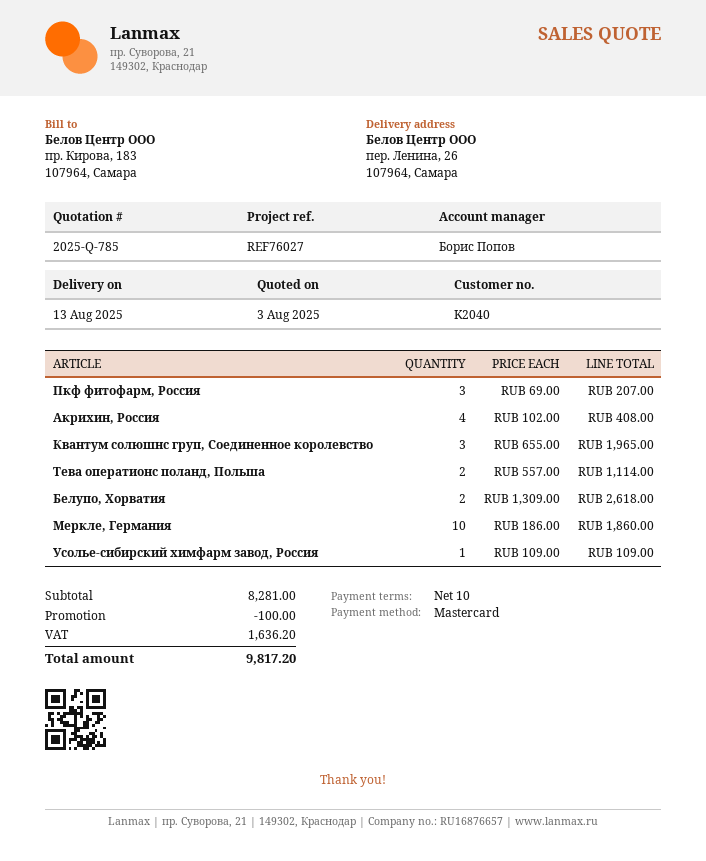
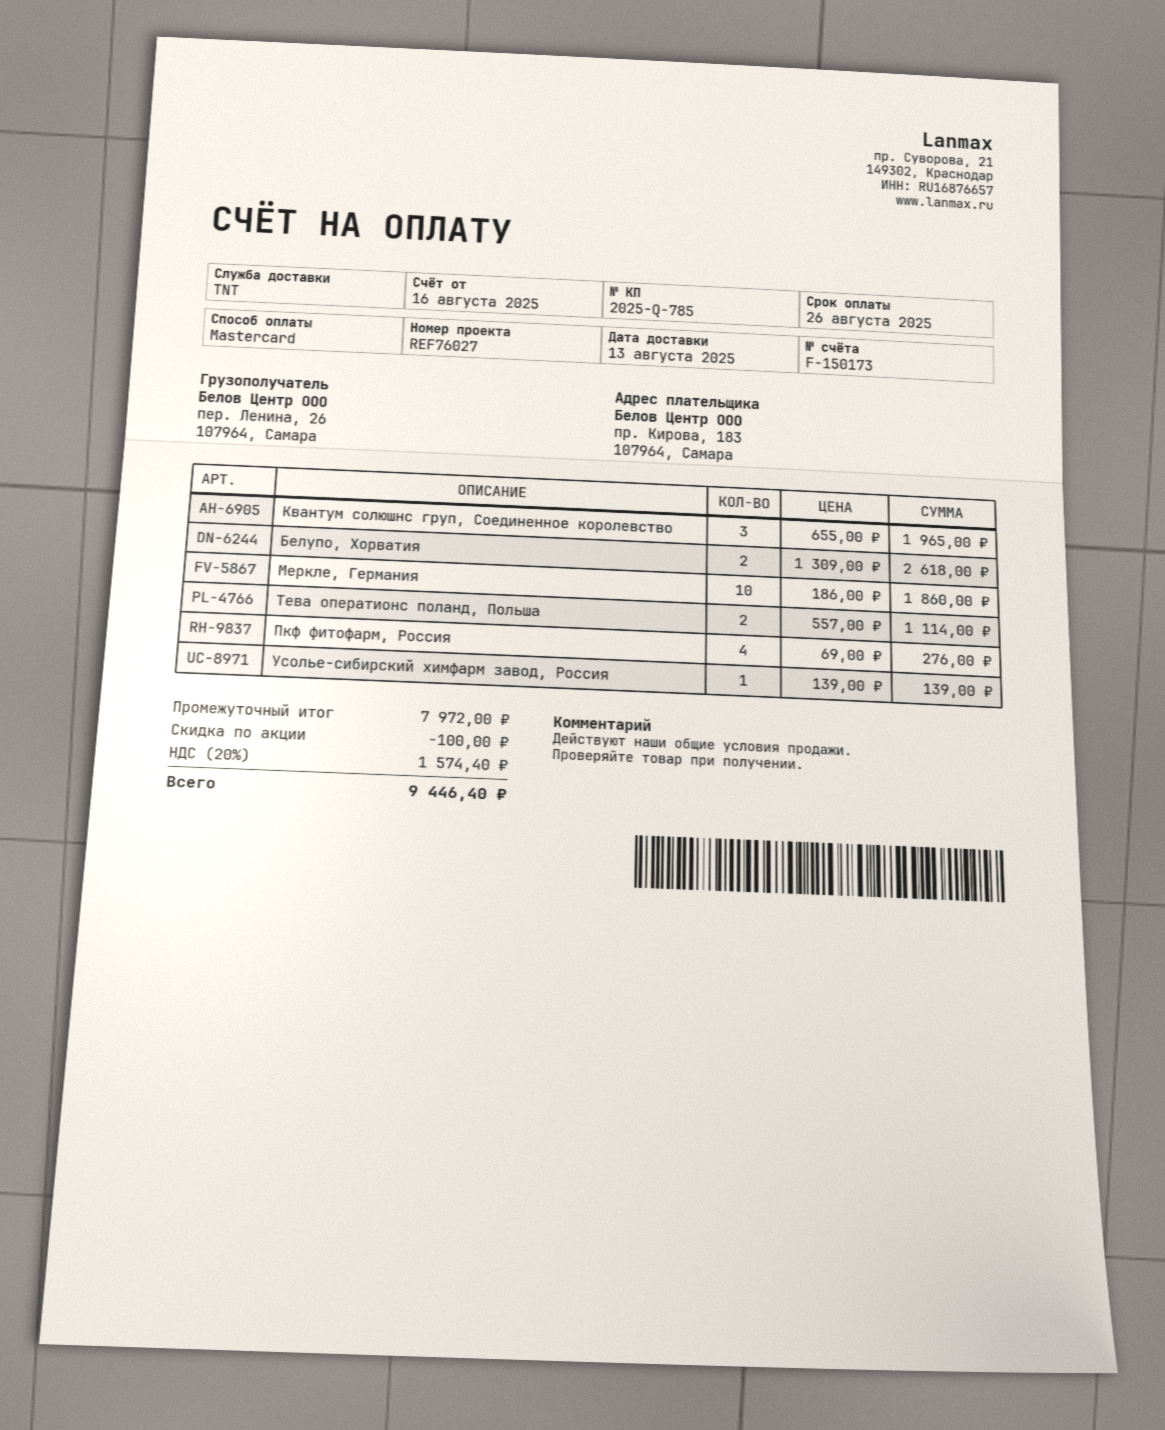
Пкф фитофарм, Россия: 3 x 69.00 = 207.00 -> 4 x 69.00 = 276.00
Акрихин, Россия: 4 x 102.00 = 408.00 -> none
Усолье-сибирский химфарм завод, Россия: 1 x 109.00 = 109.00 -> 1 x 139.00 = 139.00
subtotal: 8281.00 -> 7972.00
tax: 1636.20 -> 1574.40
total: 9817.20 -> 9446.40

